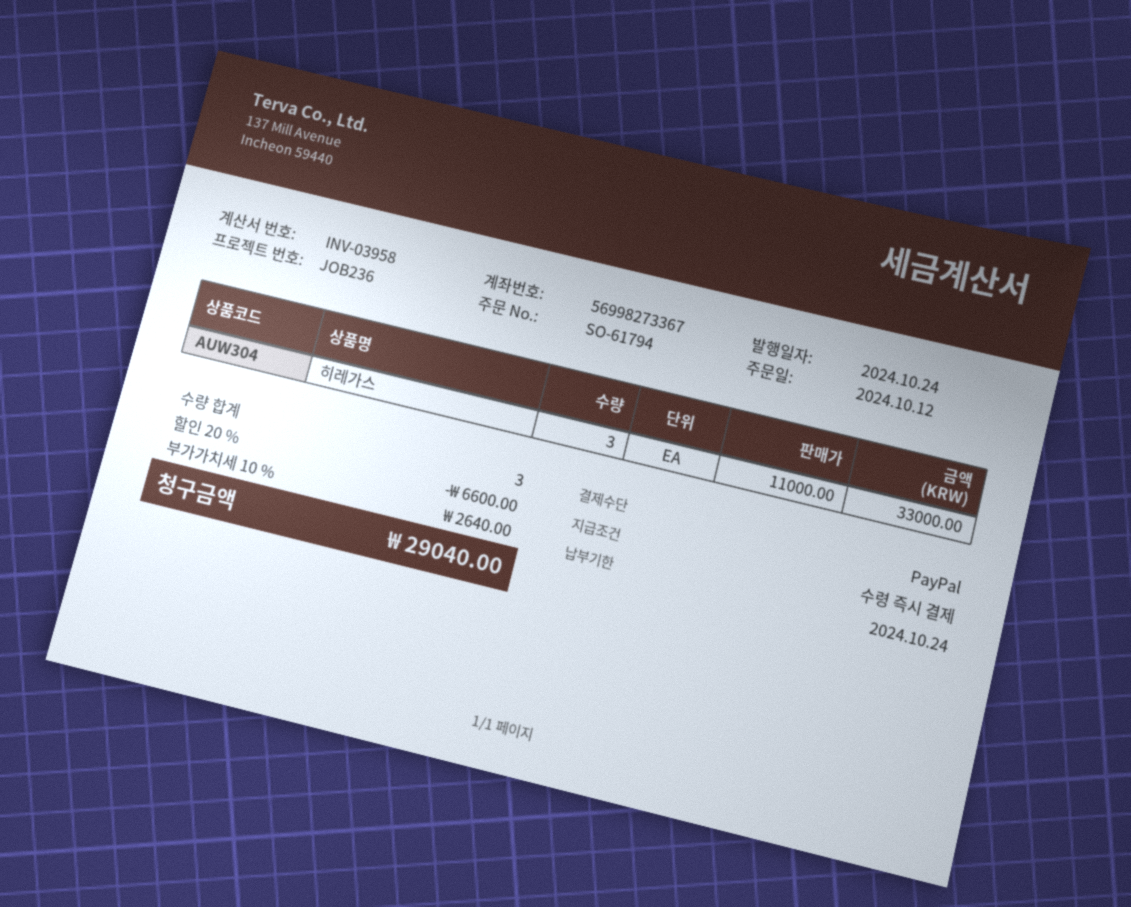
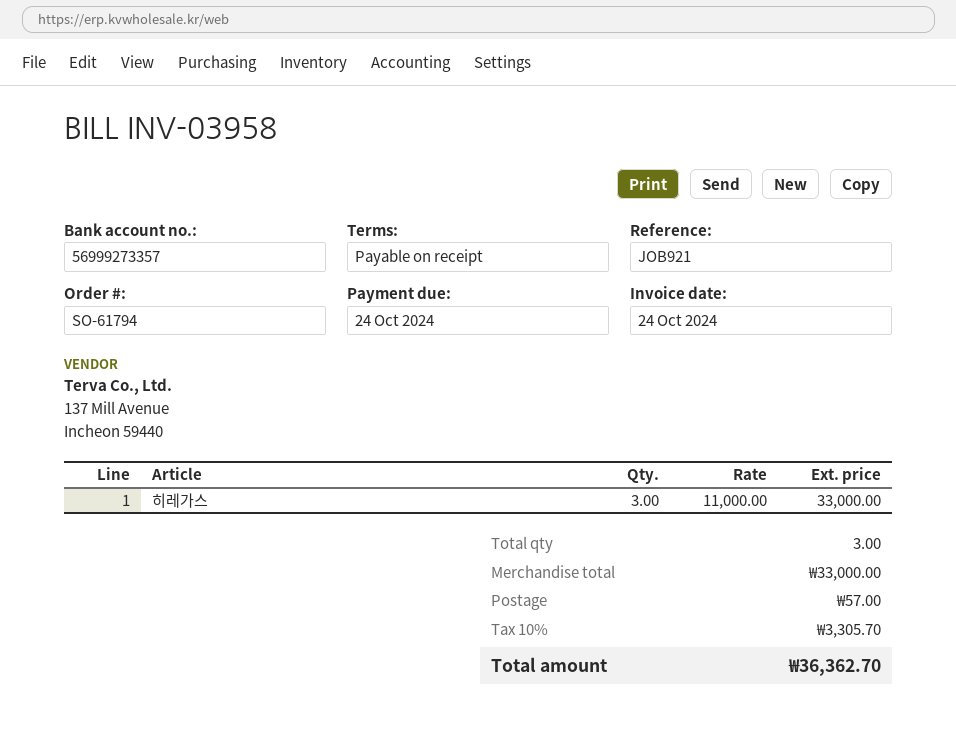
reference: JOB236 -> JOB921
bank account: 56998273367 -> 56999273357
discount: 20% = 6600.00 -> none
shipping: none -> 57.00
tax: 10% = 2640.00 -> 10% = 3305.70
total: 29040.00 -> 36362.70

